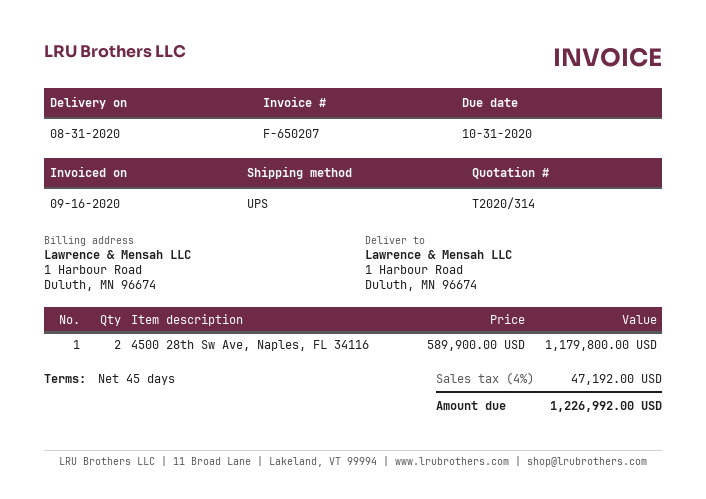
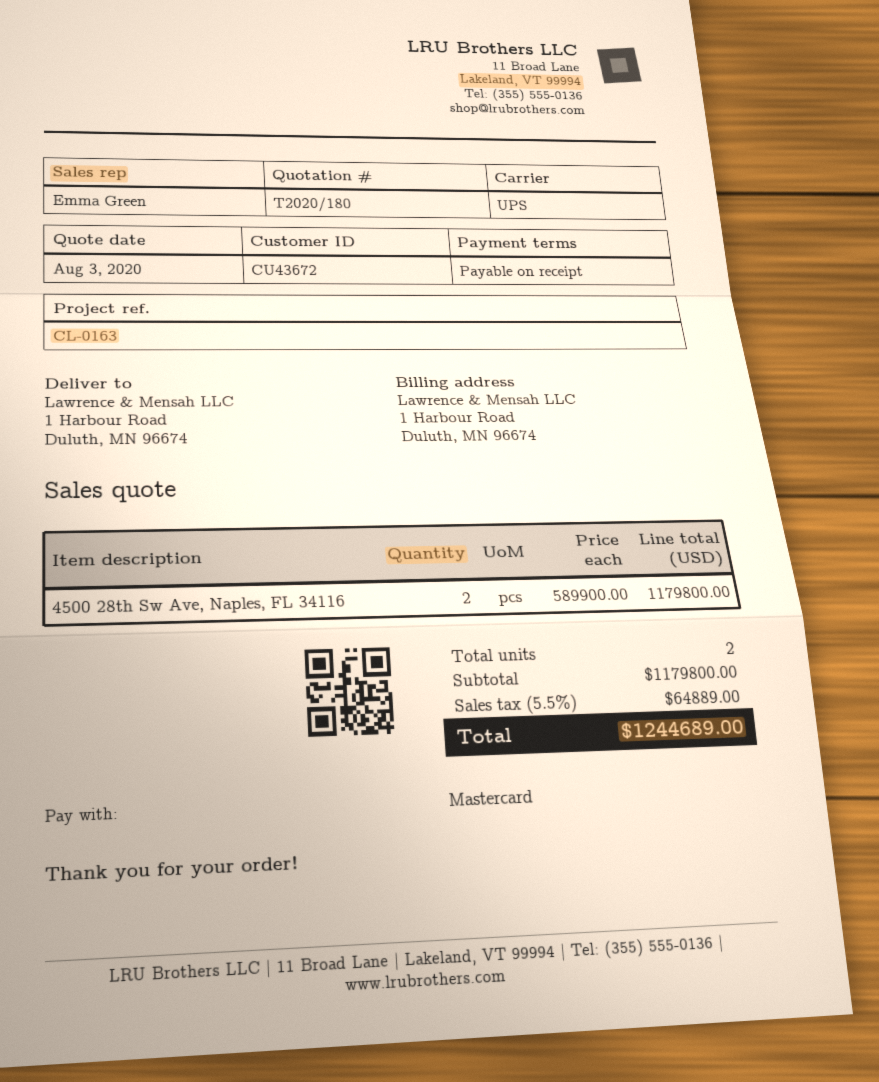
quote number: T2020/314 -> T2020/180
payment terms: 45 days -> on receipt
tax: 4% = 47192.00 -> 5.5% = 64889.00
total: 1226992.00 -> 1244689.00

